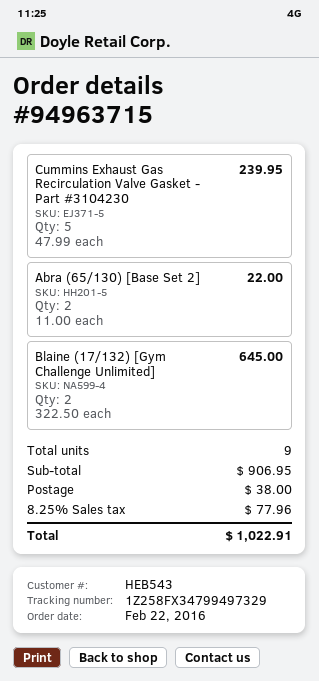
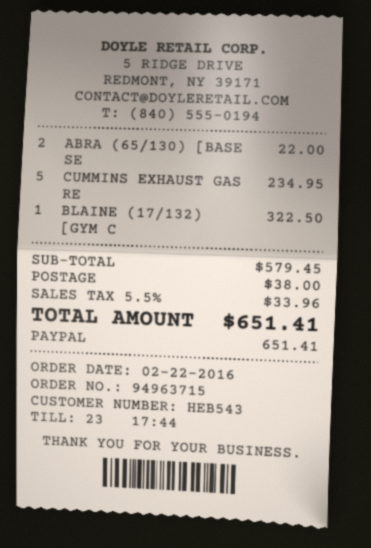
Cummins Exhaust Gas Recirculation Valve Gasket - Part #3104230: 5 for 239.95 -> 5 for 234.95
Blaine (17/132) [Gym Challenge Unlimited]: 2 for 645.00 -> 1 for 322.50
subtotal: 906.95 -> 579.45
tax: 8.25% = 77.96 -> 5.5% = 33.96
total: 1022.91 -> 651.41

